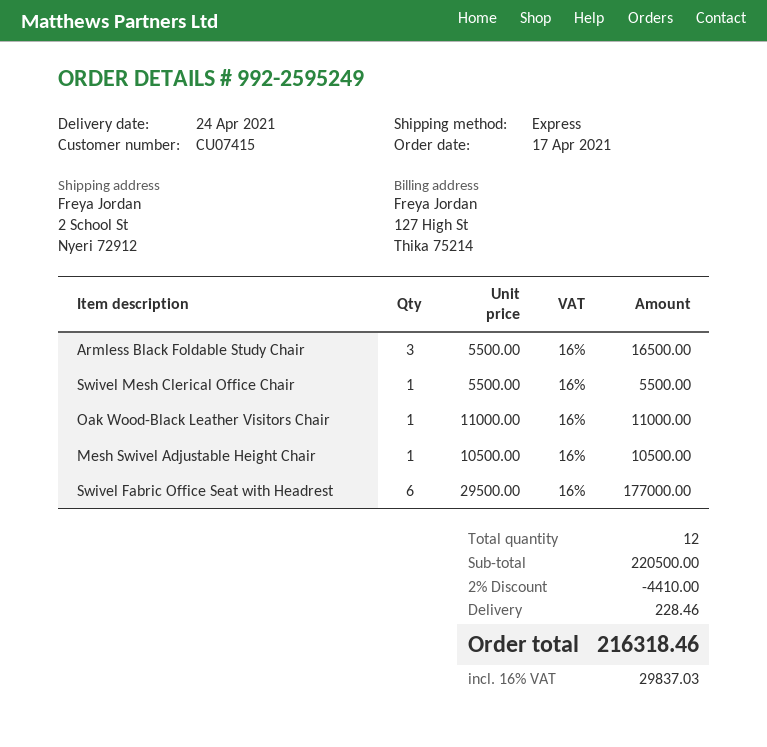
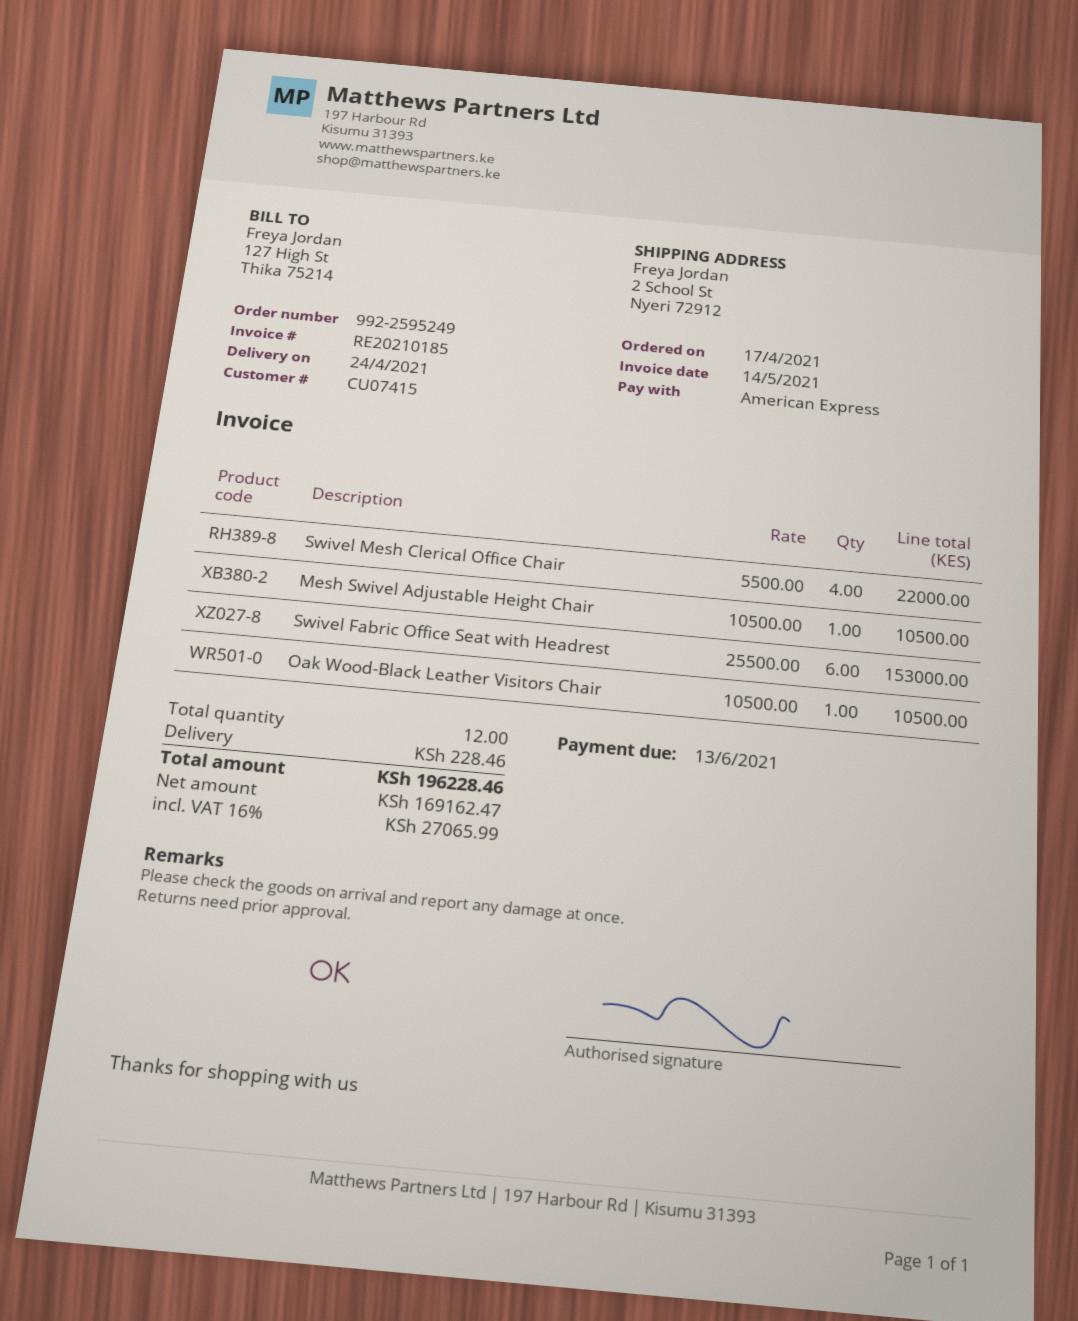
Armless Black Foldable Study Chair: 3 x 5500.00 = 16500.00 -> none
Swivel Mesh Clerical Office Chair: 1 x 5500.00 = 5500.00 -> 4 x 5500.00 = 22000.00
Oak Wood-Black Leather Visitors Chair: 1 x 11000.00 = 11000.00 -> 1 x 10500.00 = 10500.00
Swivel Fabric Office Seat with Headrest: 6 x 29500.00 = 177000.00 -> 6 x 25500.00 = 153000.00
discount: 2% = 4410.00 -> none
tax: 16% = 29837.03 -> 16% = 27065.99
total: 216318.46 -> 196228.46

